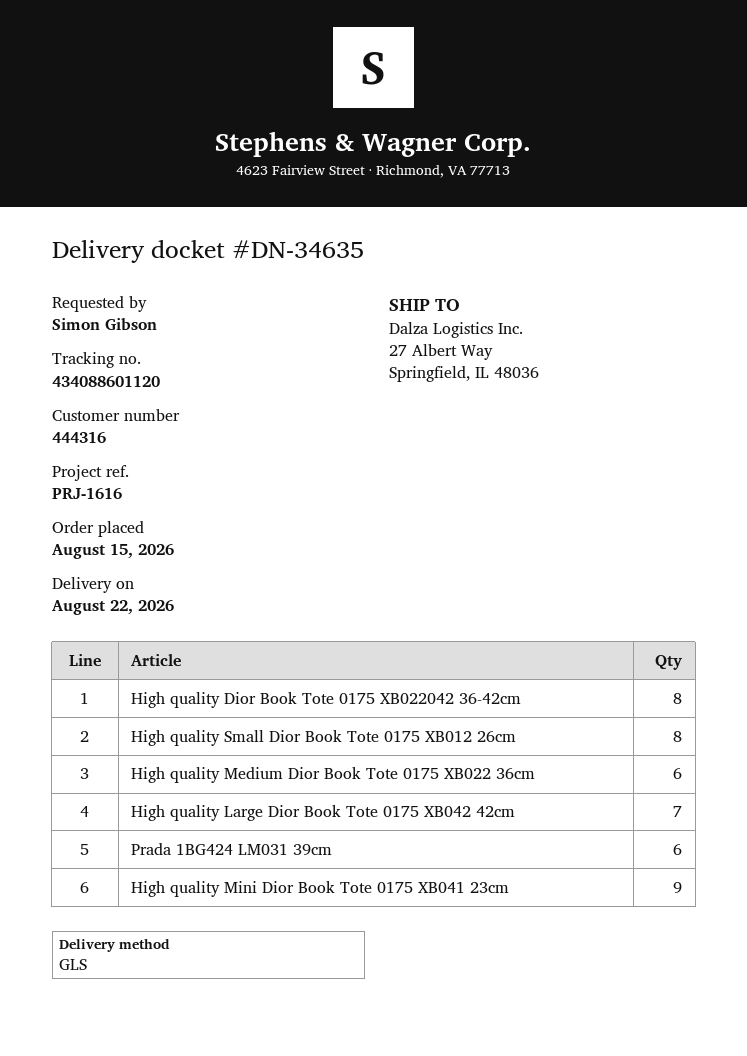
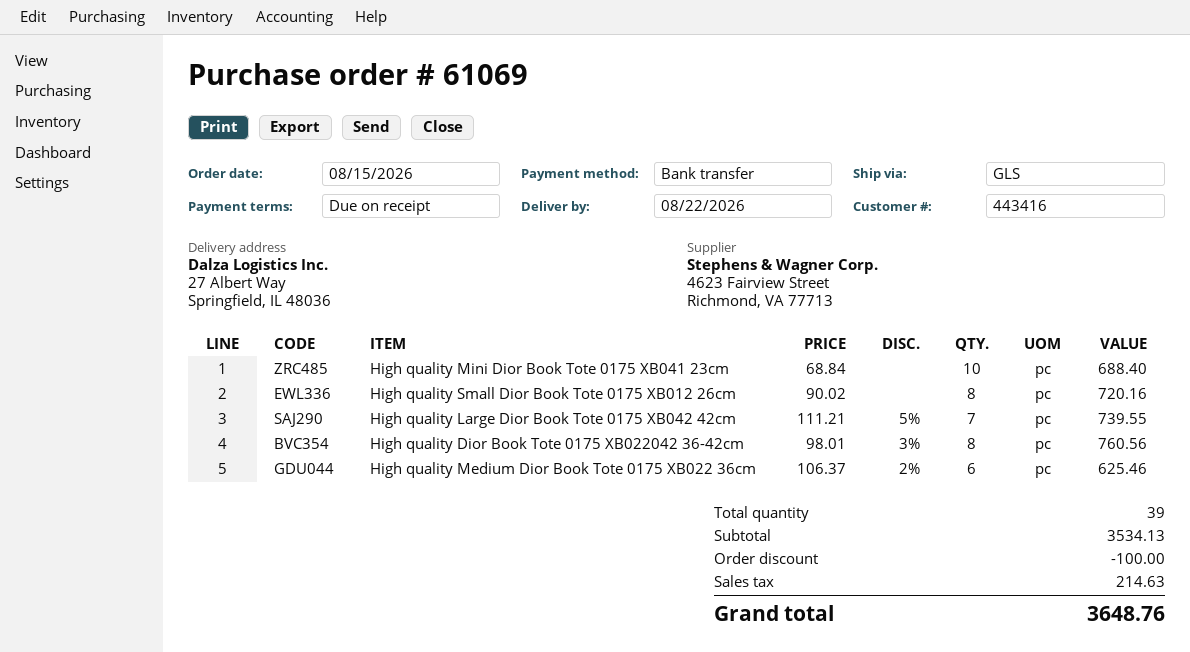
customer number: 444316 -> 443416
Prada 1BG424 LM031 39cm: 6 -> none
High quality Mini Dior Book Tote 0175 XB041 23cm: 9 -> 10

